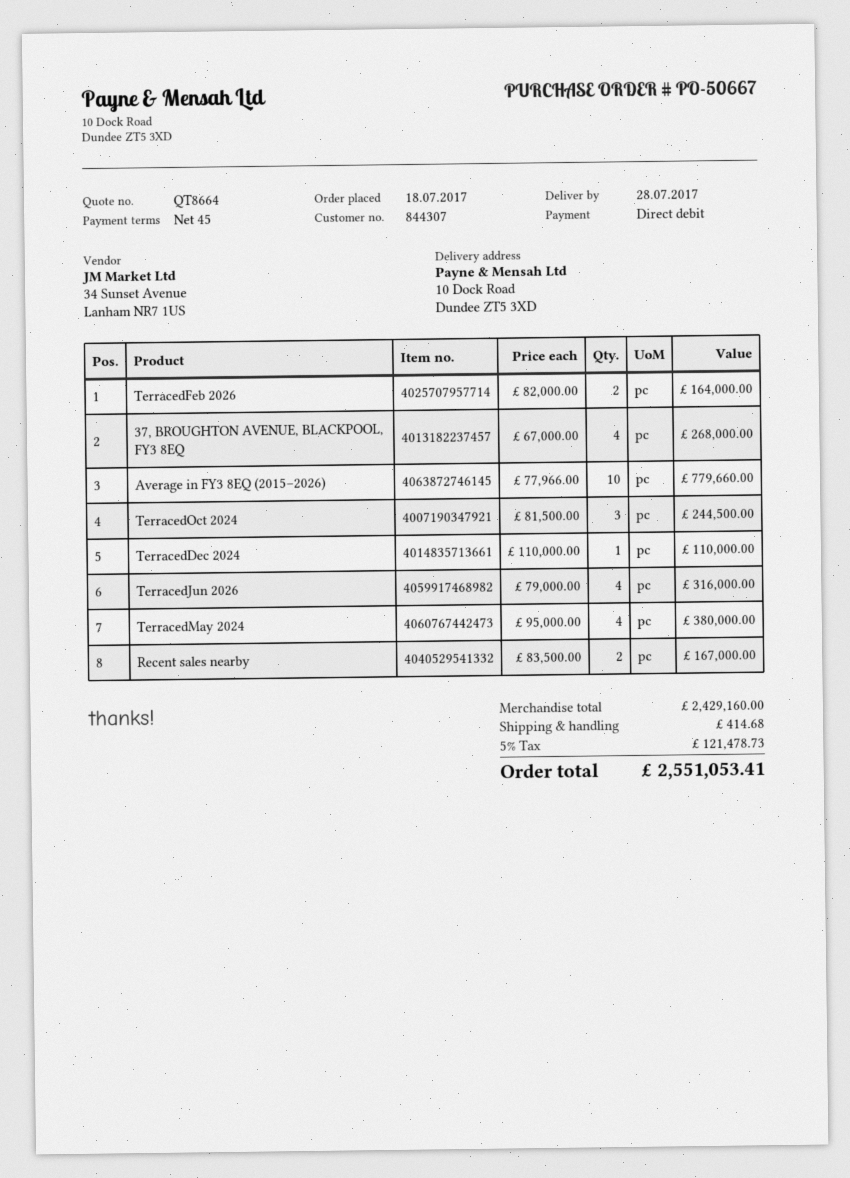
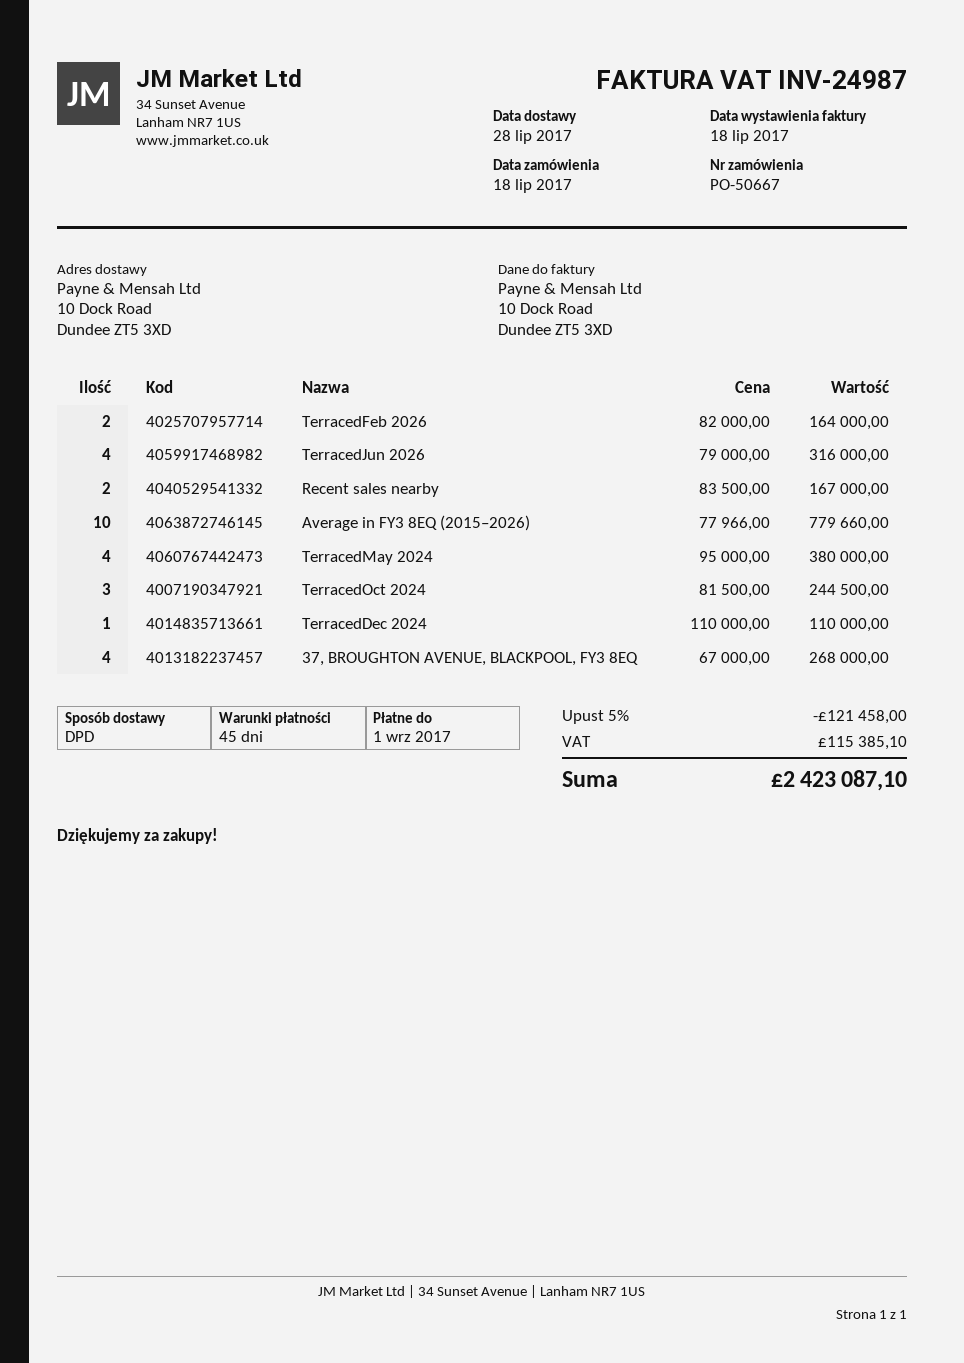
discount: none -> 5% = 121458.00
shipping: 414.68 -> none
tax: 121478.73 -> 115385.10
total: 2551053.41 -> 2423087.10

